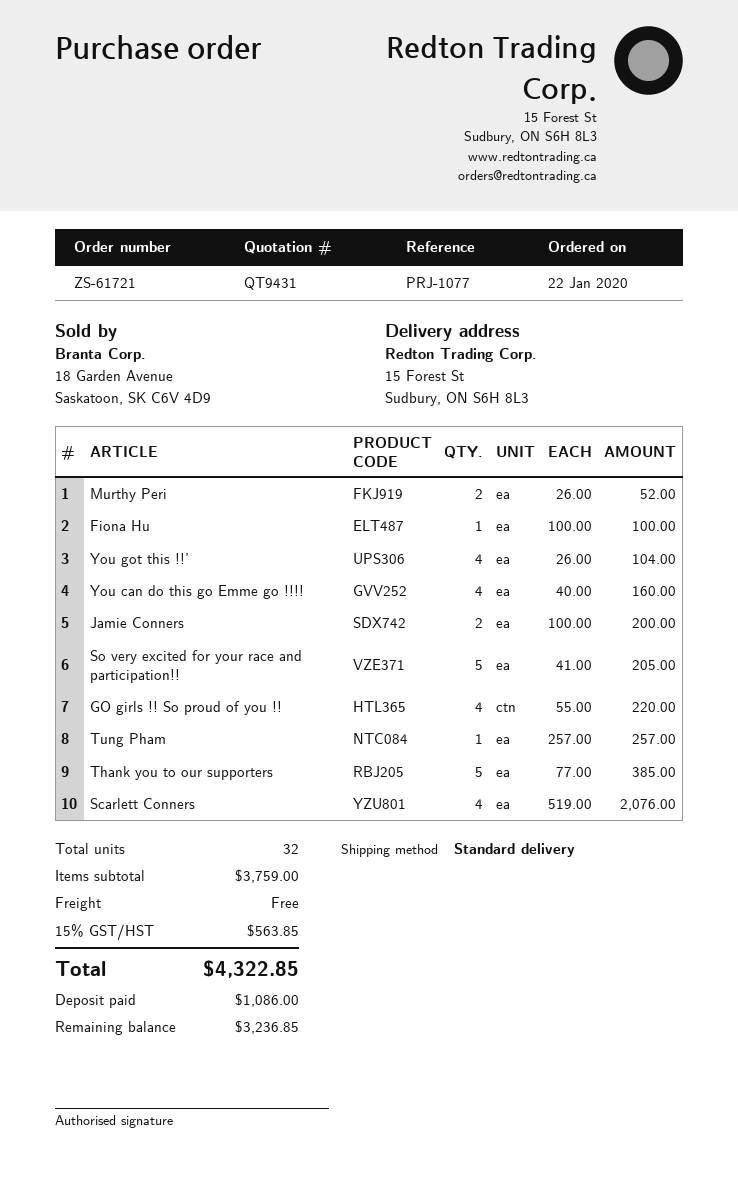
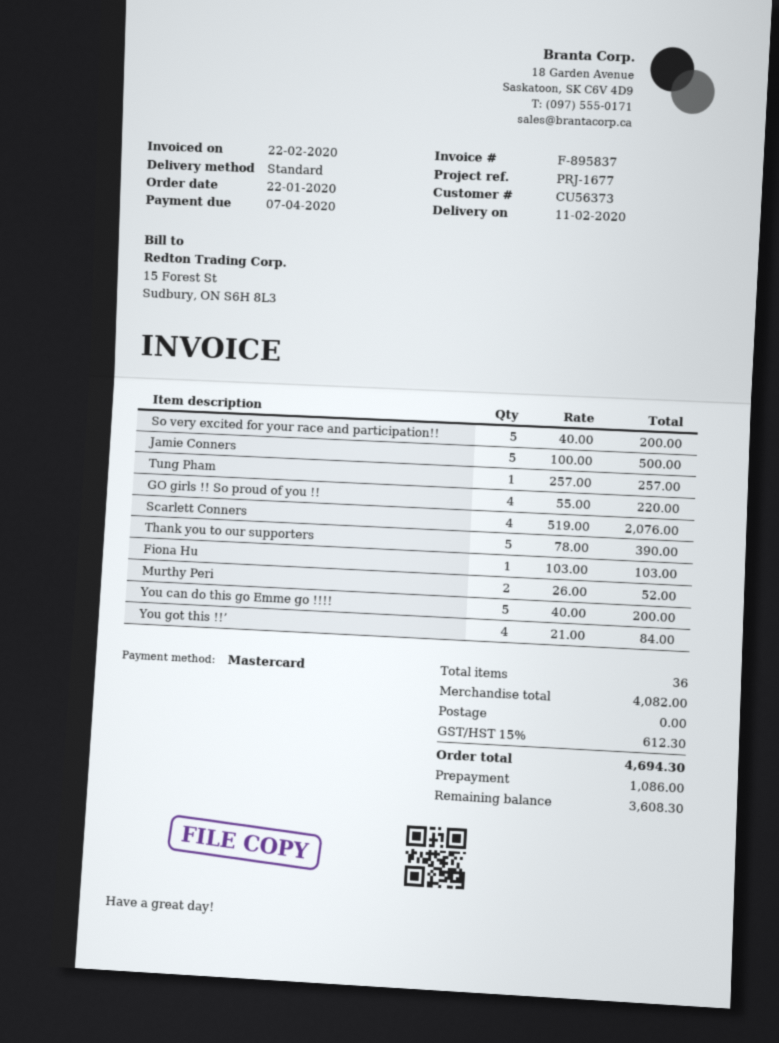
reference: PRJ-1077 -> PRJ-1677
Fiona Hu: 1 x 100.00 = 100.00 -> 1 x 103.00 = 103.00
You got this !!’: 4 x 26.00 = 104.00 -> 4 x 21.00 = 84.00
You can do this go Emme go !!!!: 4 x 40.00 = 160.00 -> 5 x 40.00 = 200.00
Jamie Conners: 2 x 100.00 = 200.00 -> 5 x 100.00 = 500.00
So very excited for your race and participation!!: 5 x 41.00 = 205.00 -> 5 x 40.00 = 200.00
Thank you to our supporters: 5 x 77.00 = 385.00 -> 5 x 78.00 = 390.00
total quantity: 32 -> 36
subtotal: 3759.00 -> 4082.00
tax: 15% = 563.85 -> 15% = 612.30
total: 4322.85 -> 4694.30
balance: 3236.85 -> 3608.30

